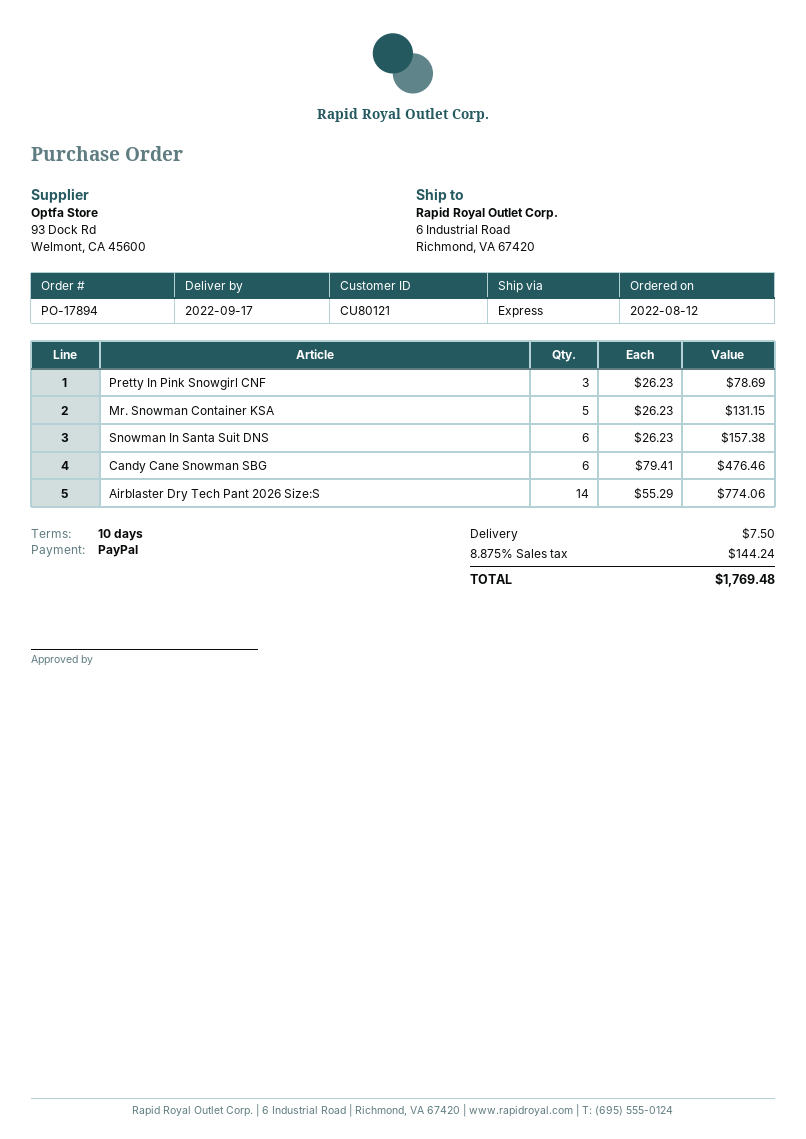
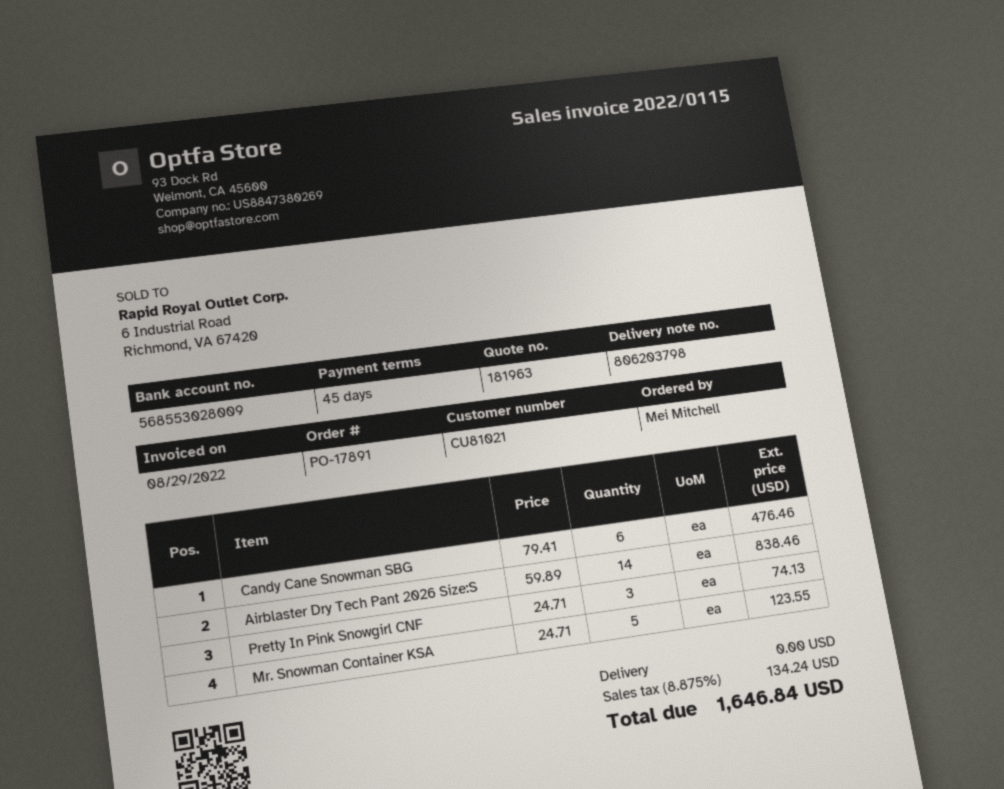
order number: PO-17894 -> PO-17891
payment terms: 10 days -> 45 days
customer number: CU80121 -> CU81021
Pretty In Pink Snowgirl CNF: 3 x 26.23 = 78.69 -> 3 x 24.71 = 74.13
Mr. Snowman Container KSA: 5 x 26.23 = 131.15 -> 5 x 24.71 = 123.55
Snowman In Santa Suit DNS: 6 x 26.23 = 157.38 -> none
Airblaster Dry Tech Pant 2026 Size:S: 14 x 55.29 = 774.06 -> 14 x 59.89 = 838.46
shipping: 7.50 -> 0.00
tax: 8.875% = 144.24 -> 8.875% = 134.24
total: 1769.48 -> 1646.84

